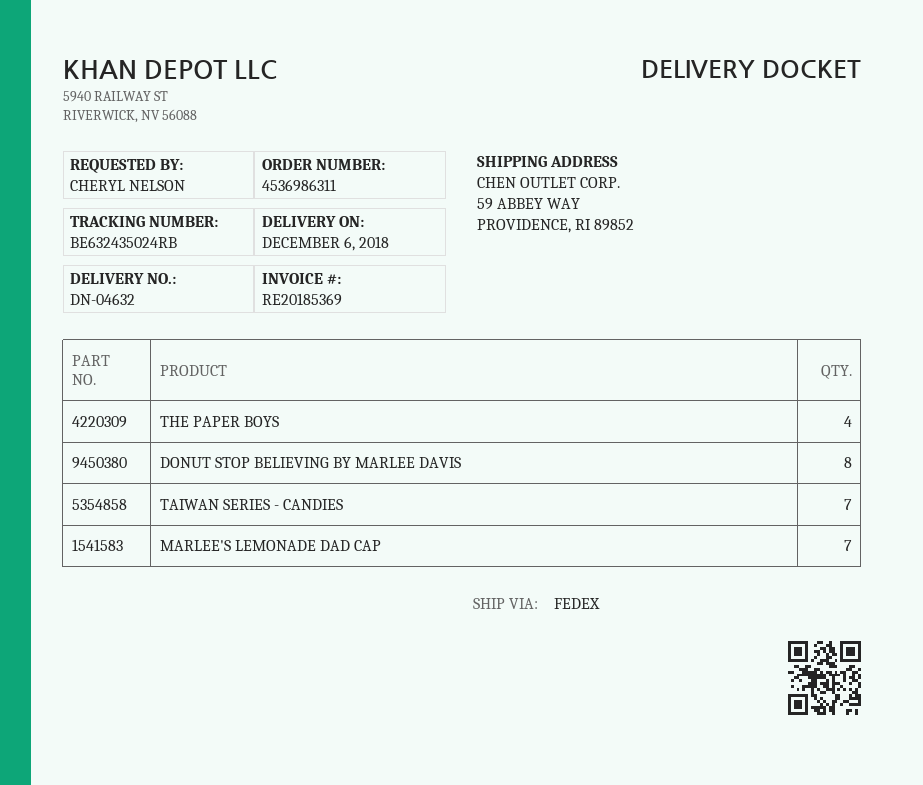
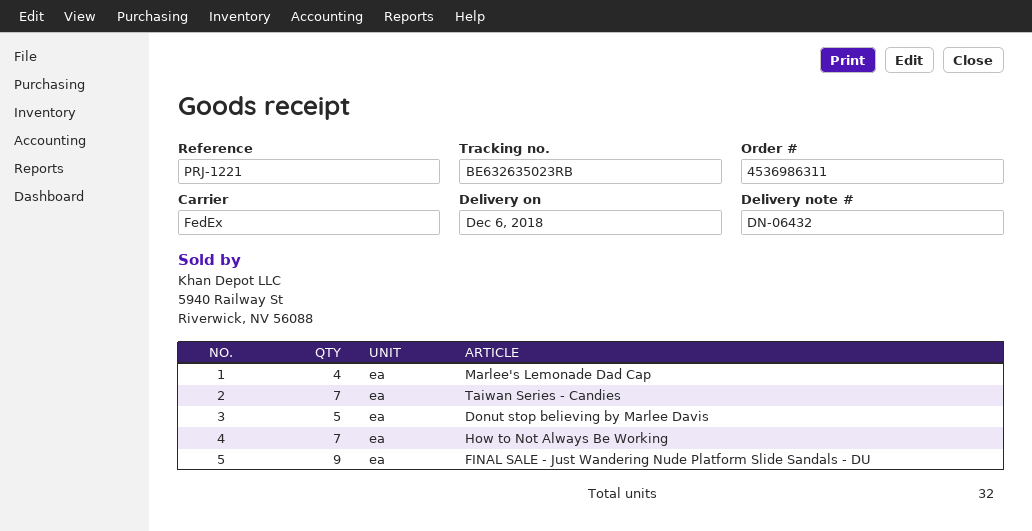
delivery note number: DN-04632 -> DN-06432
tracking number: BE632435024RB -> BE632635023RB
THE PAPER BOYS: 4 -> none
DONUT STOP BELIEVING BY MARLEE DAVIS: 8 -> 5
MARLEE'S LEMONADE DAD CAP: 7 -> 4
How to Not Always Be Working: none -> 7
FINAL SALE - Just Wandering Nude Platform Slide Sandals - DU: none -> 9

